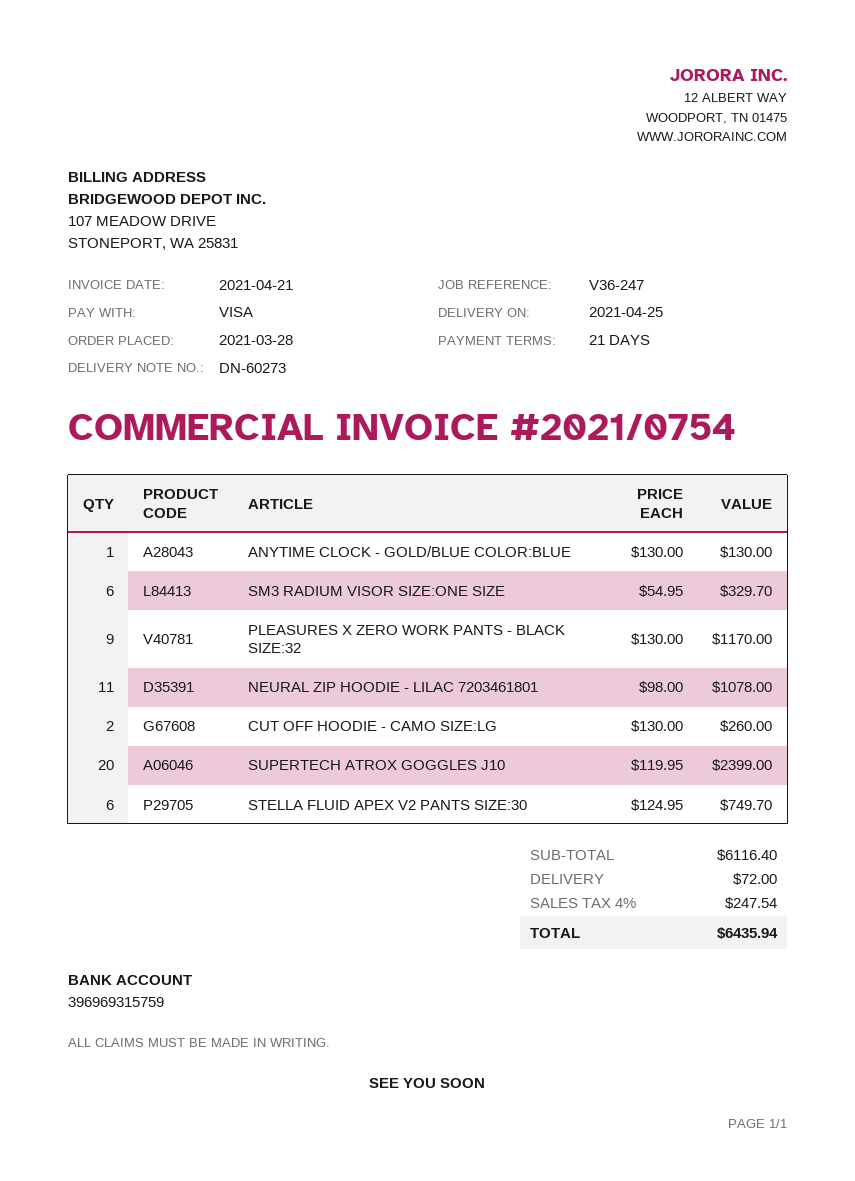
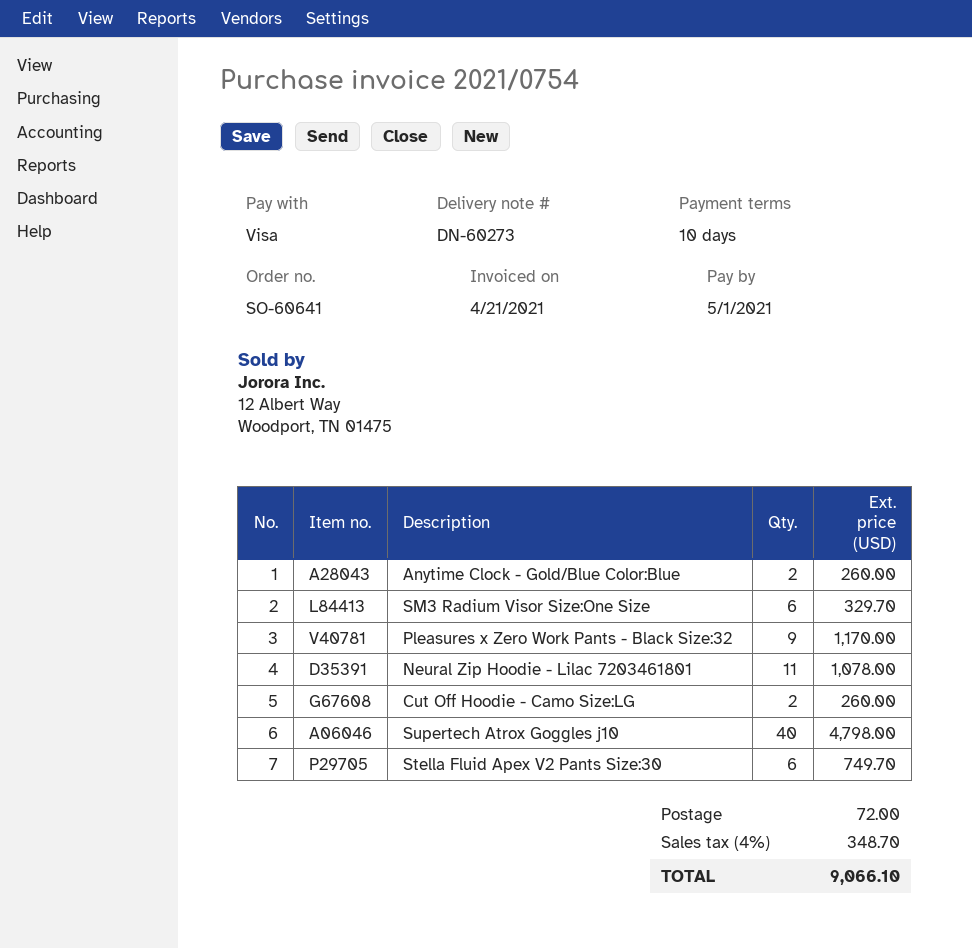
payment terms: 21 days -> 10 days
ANYTIME CLOCK - GOLD/BLUE COLOR:BLUE: 1 for 130.00 -> 2 for 260.00
SUPERTECH ATROX GOGGLES J10: 20 for 2399.00 -> 40 for 4798.00
tax: 4% = 247.54 -> 4% = 348.70
total: 6435.94 -> 9066.10

